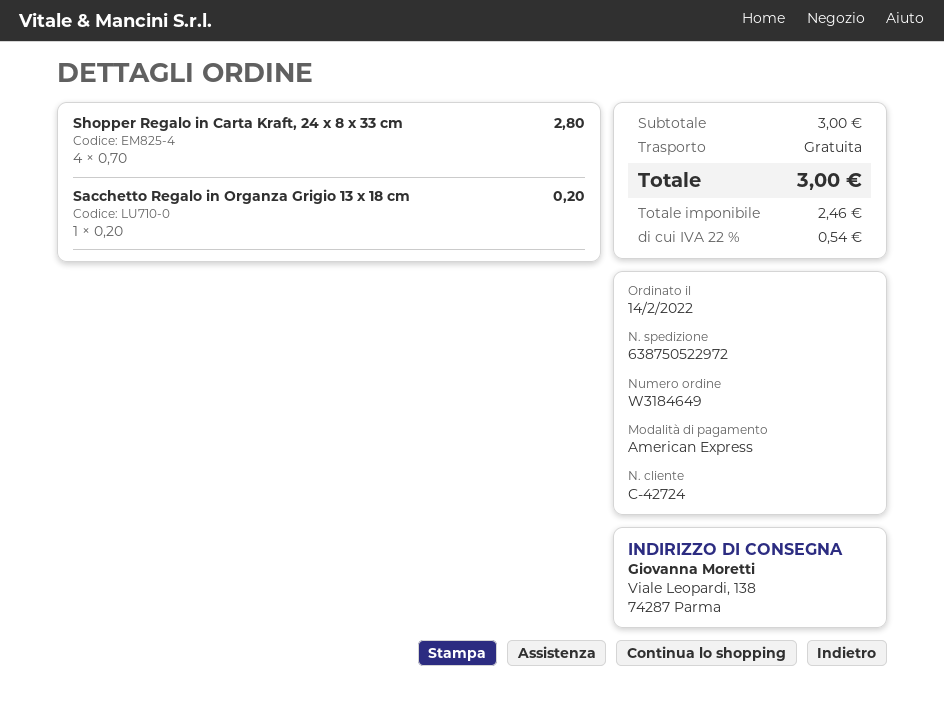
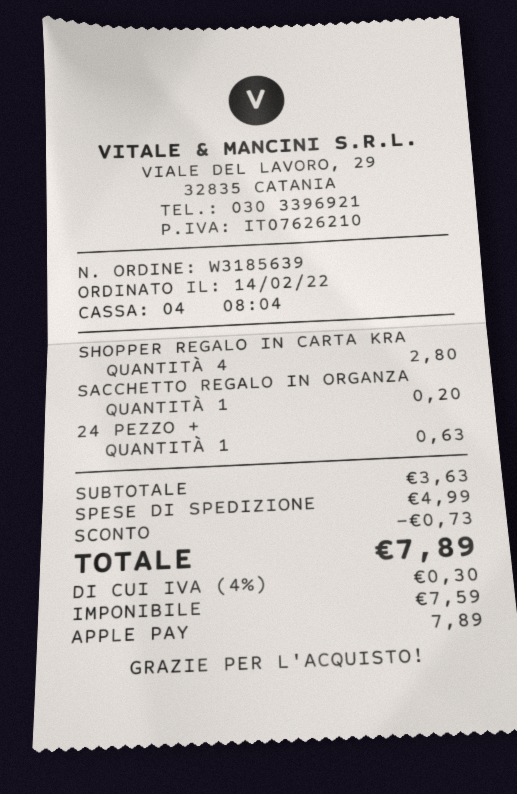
order number: W3184649 -> W3185639
payment method: American Express -> Apple Pay
24 PEZZO +: none -> 1 for 0.63
subtotal: 3.00 -> 3.63
discount: none -> 0.73
shipping: 0.00 -> 4.99
net: 2.46 -> 7.59
tax: 22% = 0.54 -> 4% = 0.30
total: 3.00 -> 7.89

